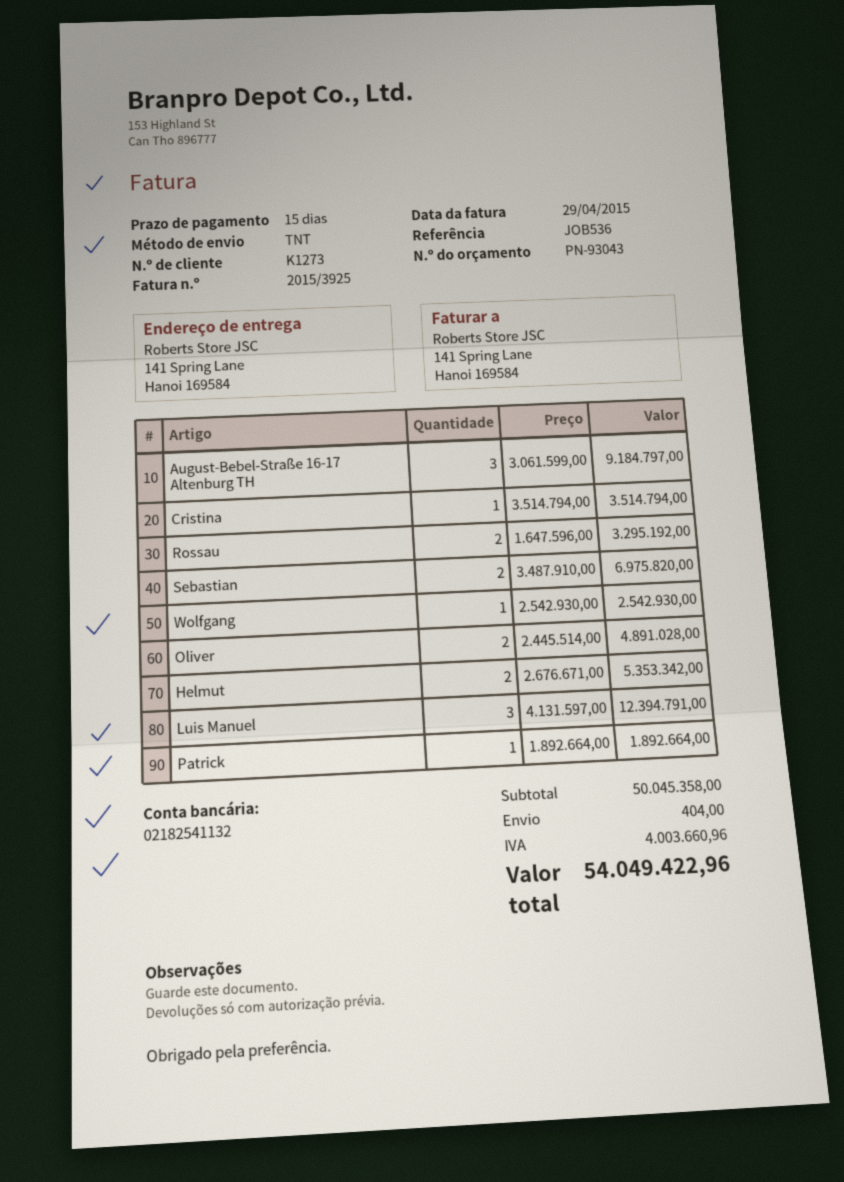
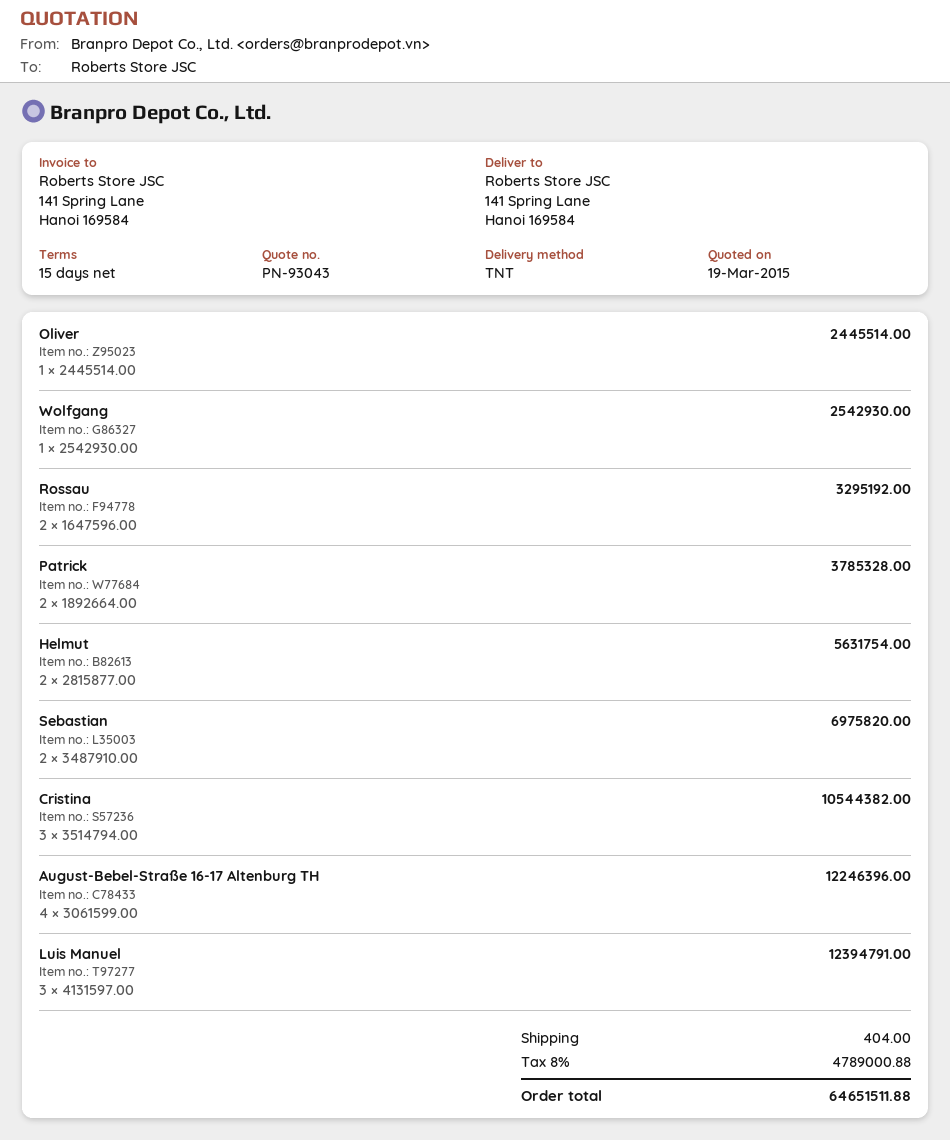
August-Bebel-Straße 16-17 Altenburg TH: 3 x 3061599.00 = 9184797.00 -> 4 x 3061599.00 = 12246396.00
Cristina: 1 x 3514794.00 = 3514794.00 -> 3 x 3514794.00 = 10544382.00
Oliver: 2 x 2445514.00 = 4891028.00 -> 1 x 2445514.00 = 2445514.00
Helmut: 2 x 2676671.00 = 5353342.00 -> 2 x 2815877.00 = 5631754.00
Patrick: 1 x 1892664.00 = 1892664.00 -> 2 x 1892664.00 = 3785328.00
tax: 4003660.96 -> 4789000.88
total: 54049422.96 -> 64651511.88

